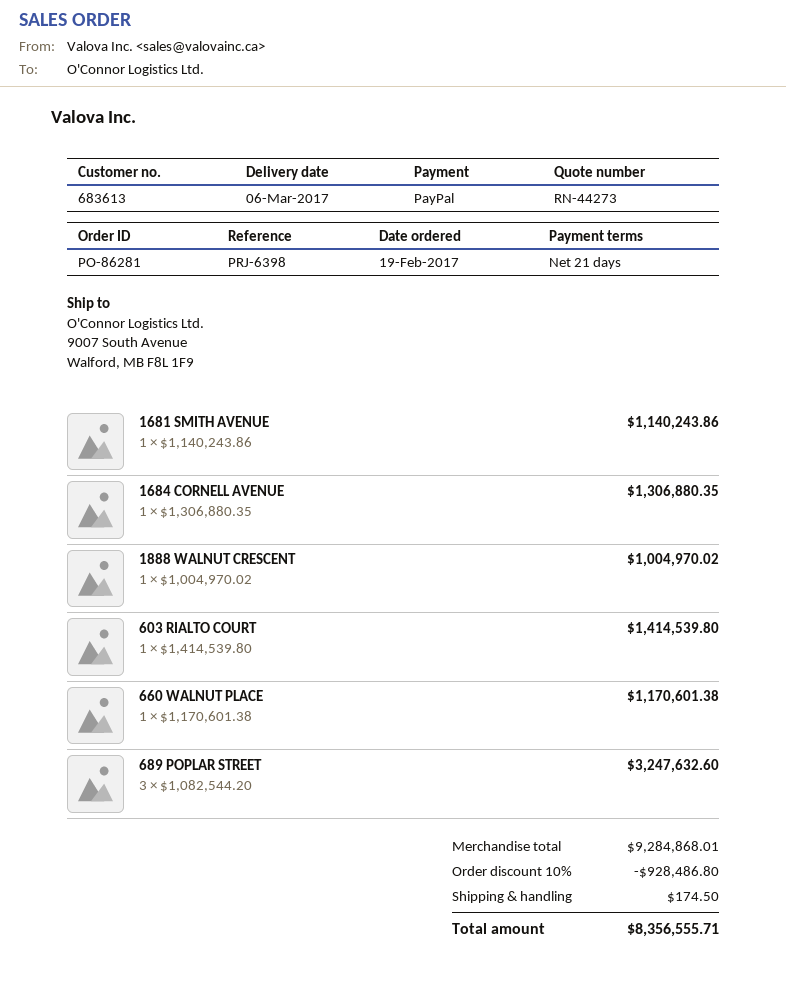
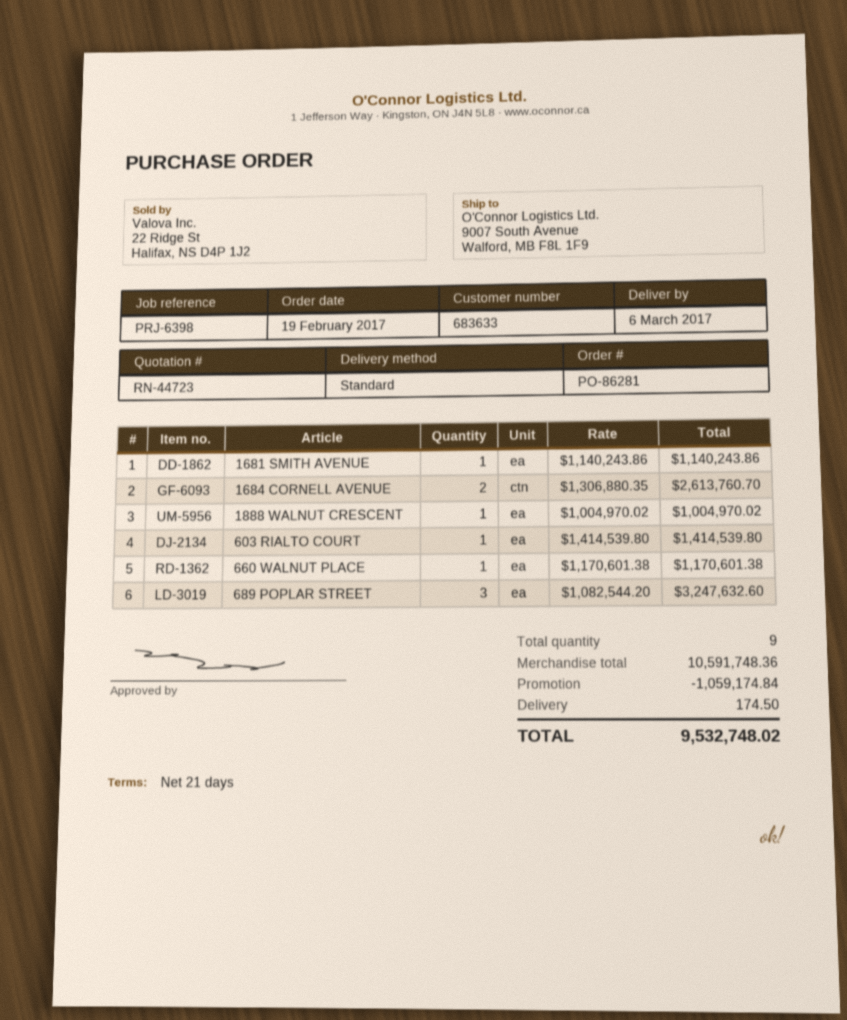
quote number: RN-44273 -> RN-44723
customer number: 683613 -> 683633
1684 CORNELL AVENUE: 1 x 1306880.35 = 1306880.35 -> 2 x 1306880.35 = 2613760.70
subtotal: 9284868.01 -> 10591748.36
discount: 928486.80 -> 1059174.84
total: 8356555.71 -> 9532748.02

